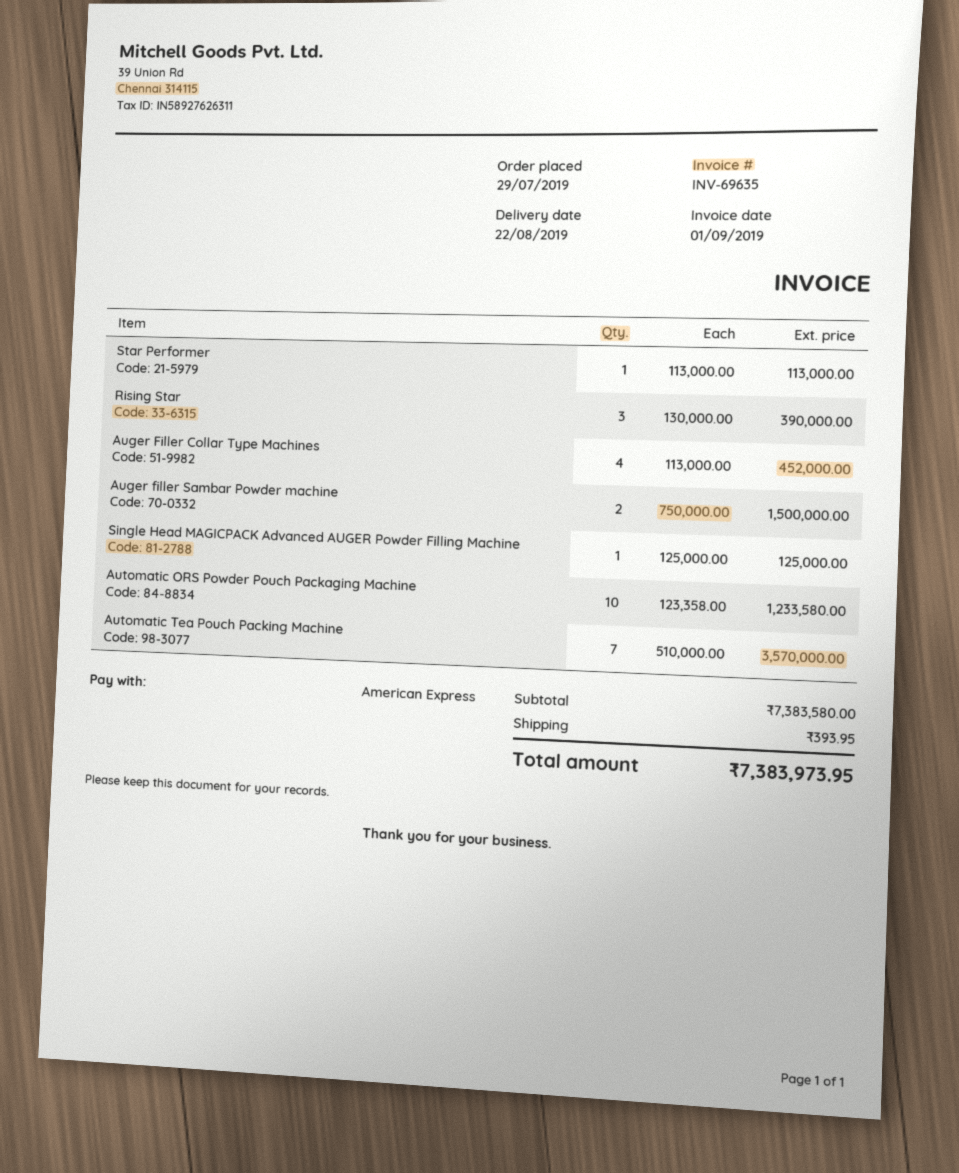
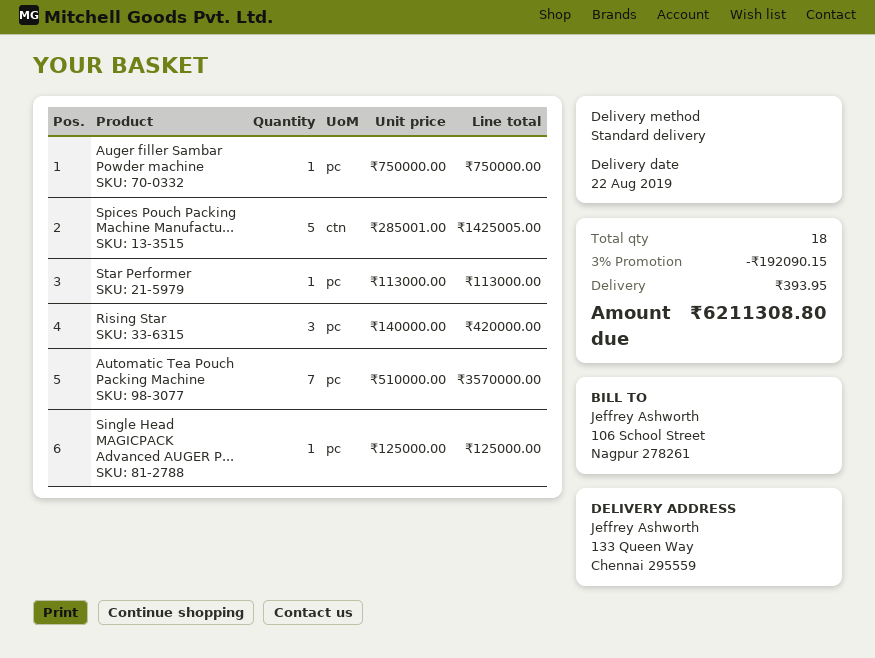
Rising Star: 3 x 130000.00 = 390000.00 -> 3 x 140000.00 = 420000.00
Auger Filler Collar Type Machines: 4 x 113000.00 = 452000.00 -> none
Auger filler Sambar Powder machine: 2 x 750000.00 = 1500000.00 -> 1 x 750000.00 = 750000.00
Automatic ORS Powder Pouch Packaging Machine: 10 x 123358.00 = 1233580.00 -> none
Spices Pouch Packing Machine Manufactu...: none -> 5 x 285001.00 = 1425005.00
discount: none -> 3% = 192090.15
total: 7383973.95 -> 6211308.80

